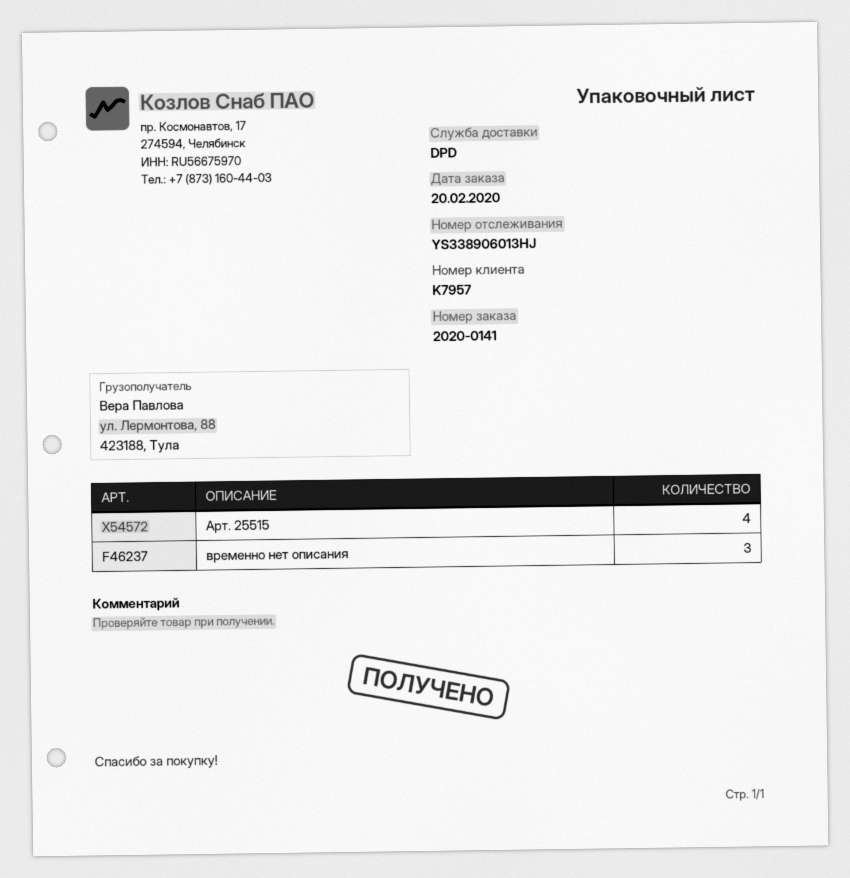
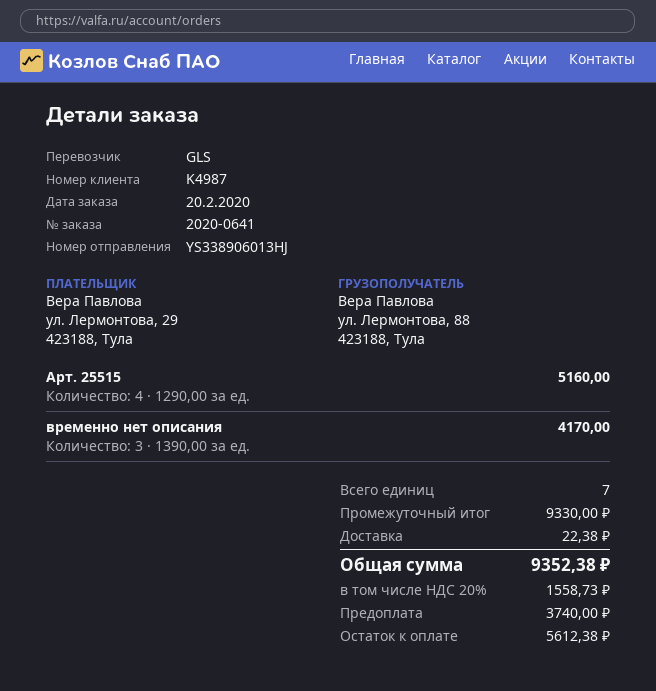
order number: 2020-0141 -> 2020-0641
customer number: K7957 -> K4987
shipping method: DPD -> GLS

